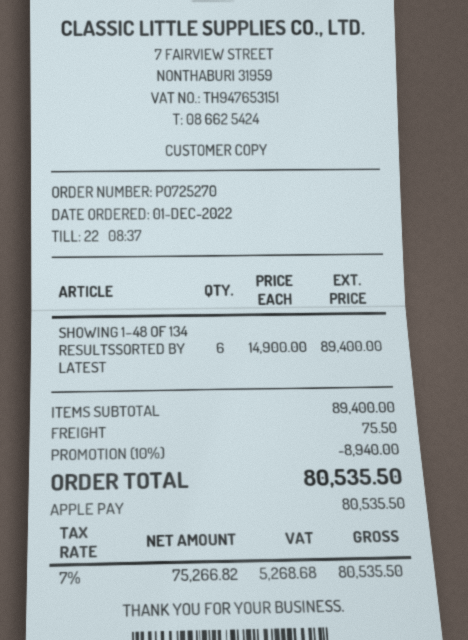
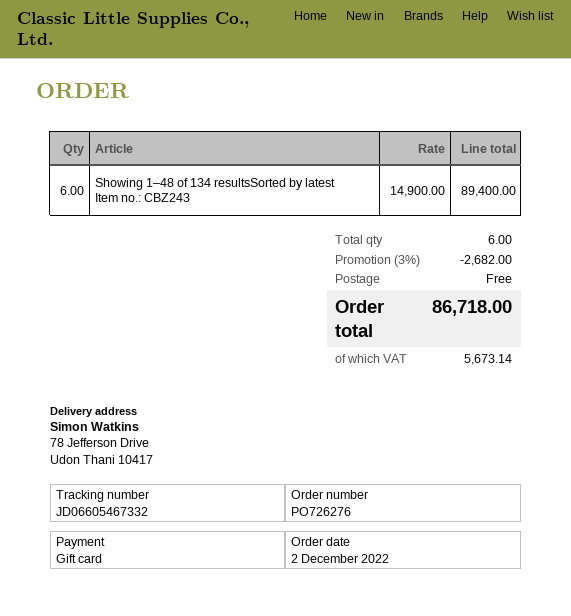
order number: PO725270 -> PO726276
order date: 2022-12-01 -> 2022-12-02
payment method: Apple Pay -> gift card
discount: 10% = 8940.00 -> 3% = 2682.00
shipping: 75.50 -> 0.00
tax: 5268.68 -> 5673.14
total: 80535.50 -> 86718.00

